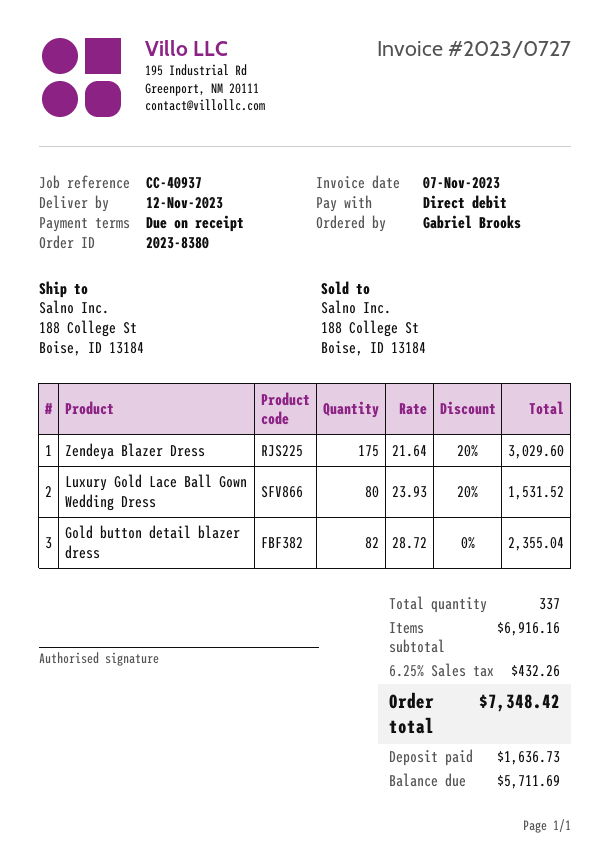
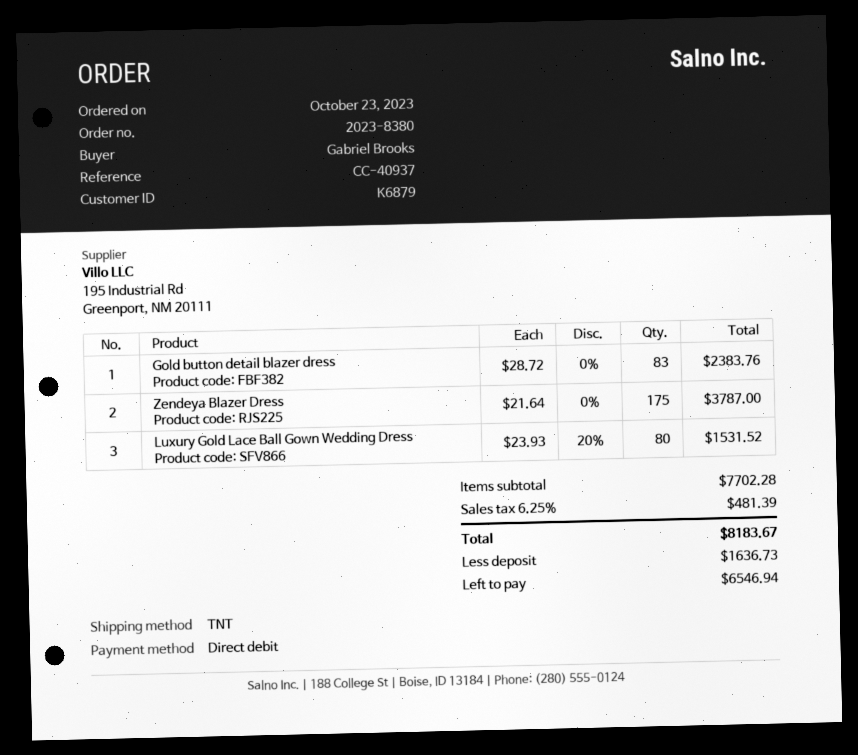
Zendeya Blazer Dress: 175 x 21.64 - 20% = 3029.60 -> 175 x 21.64 = 3787.00
Gold button detail blazer dress: 82 x 28.72 = 2355.04 -> 83 x 28.72 = 2383.76
subtotal: 6916.16 -> 7702.28
tax: 6.25% = 432.26 -> 6.25% = 481.39
total: 7348.42 -> 8183.67
balance: 5711.69 -> 6546.94

